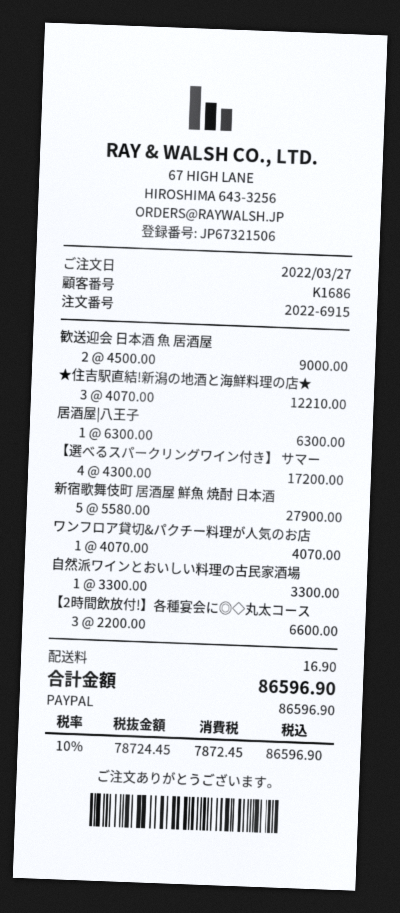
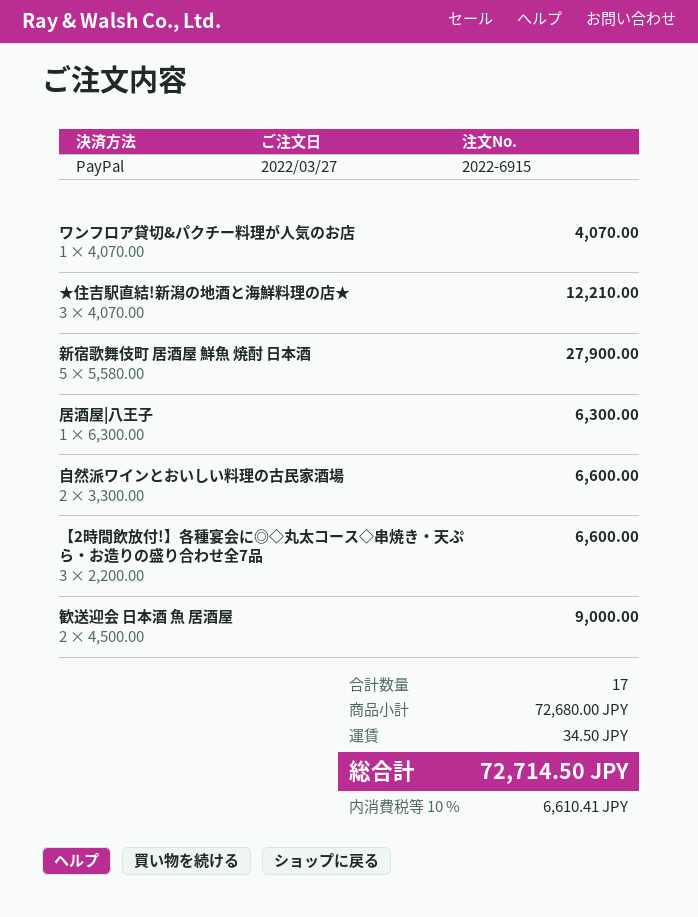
【選べるスパークリングワイン付き】 サマー: 4 x 4300.00 = 17200.00 -> none
自然派ワインとおいしい料理の古民家酒場: 1 x 3300.00 = 3300.00 -> 2 x 3300.00 = 6600.00
shipping: 16.90 -> 34.50
tax: 10% = 7872.45 -> 10% = 6610.41
total: 86596.90 -> 72714.50

